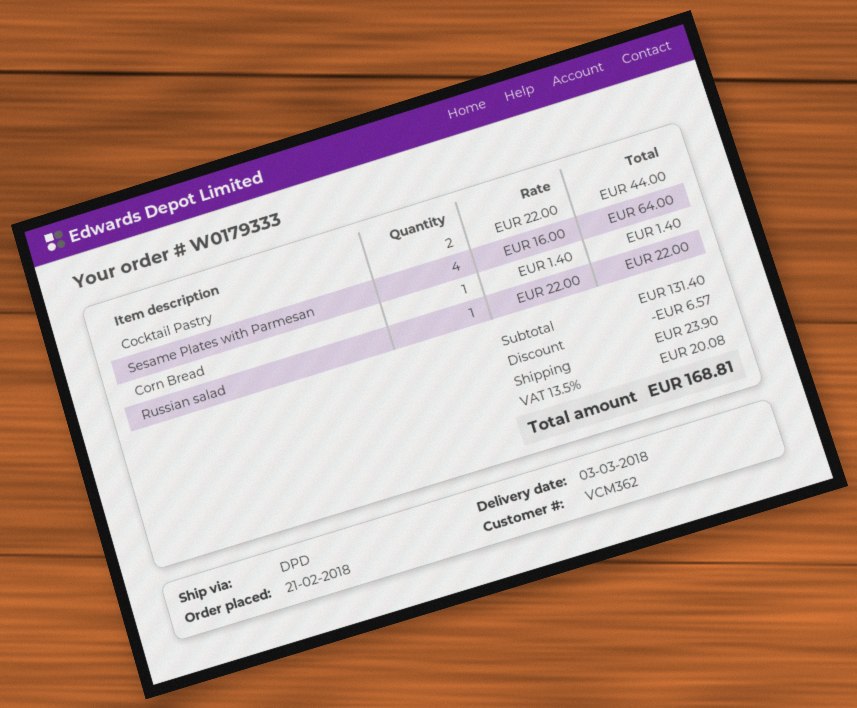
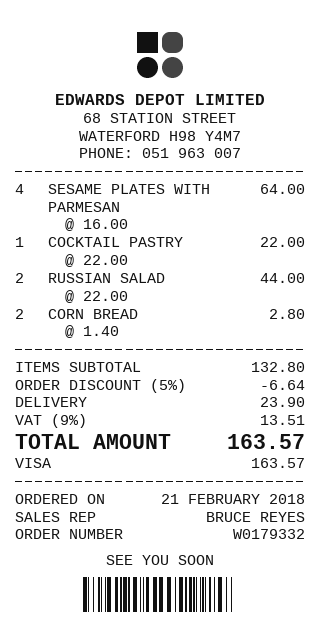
order number: W0179333 -> W0179332
Cocktail Pastry: 2 x 22.00 = 44.00 -> 1 x 22.00 = 22.00
Corn Bread: 1 x 1.40 = 1.40 -> 2 x 1.40 = 2.80
Russian salad: 1 x 22.00 = 22.00 -> 2 x 22.00 = 44.00
subtotal: 131.40 -> 132.80
discount: 6.57 -> 6.64
tax: 13.5% = 20.08 -> 9% = 13.51
total: 168.81 -> 163.57

